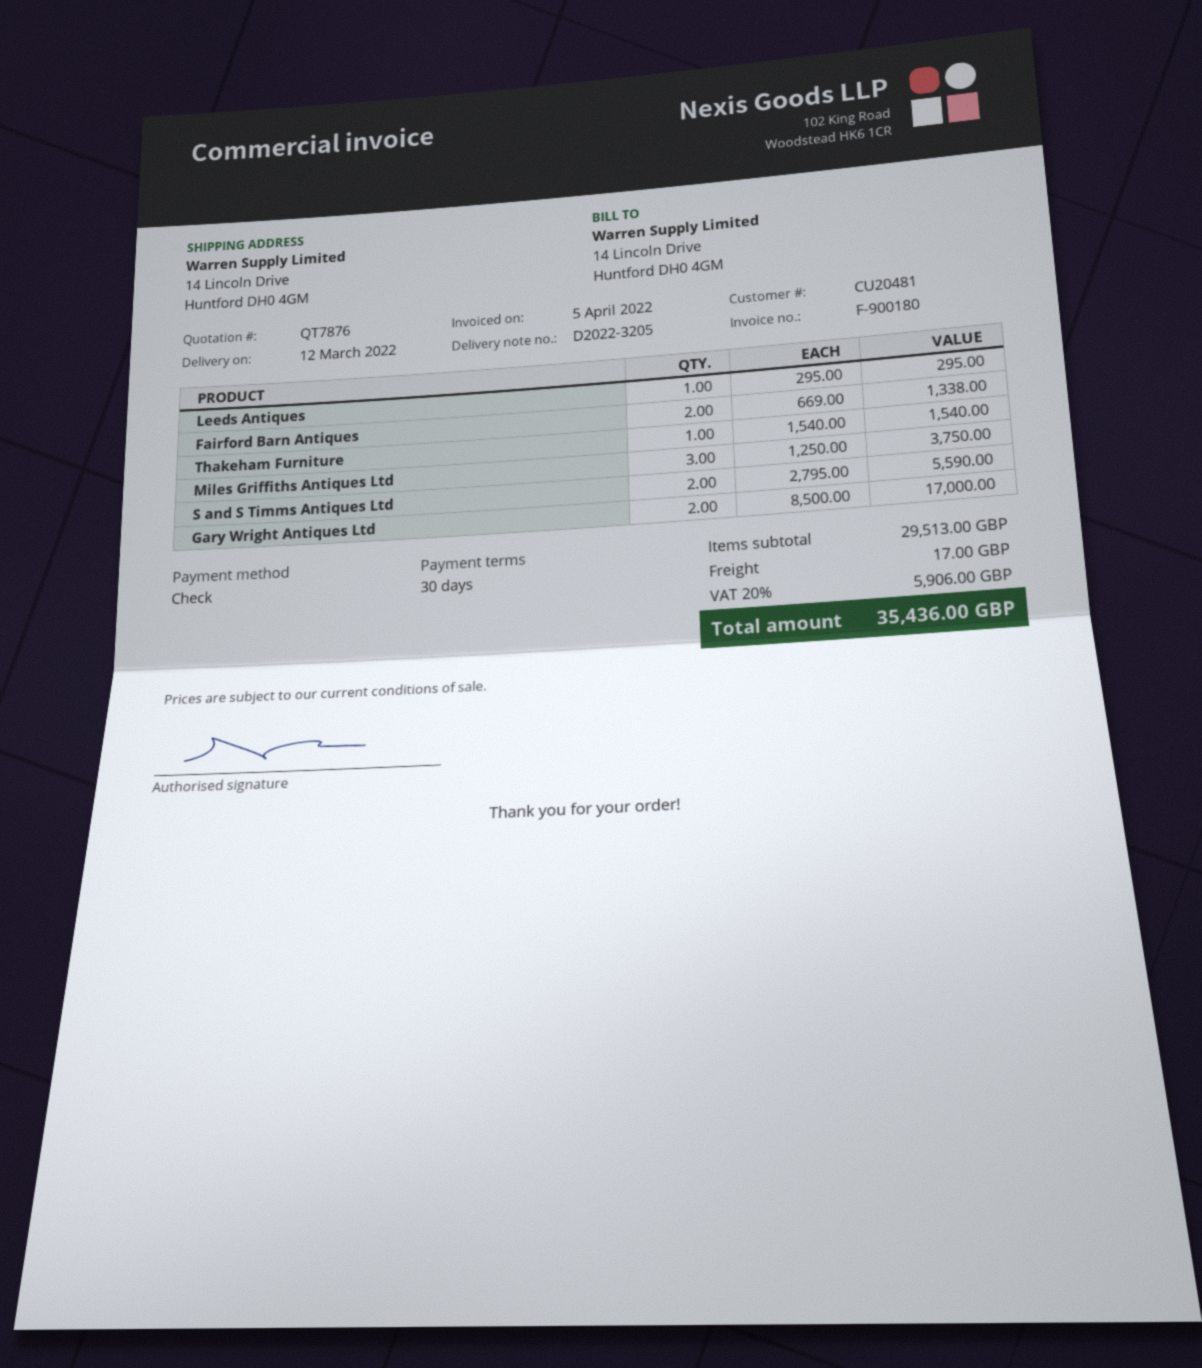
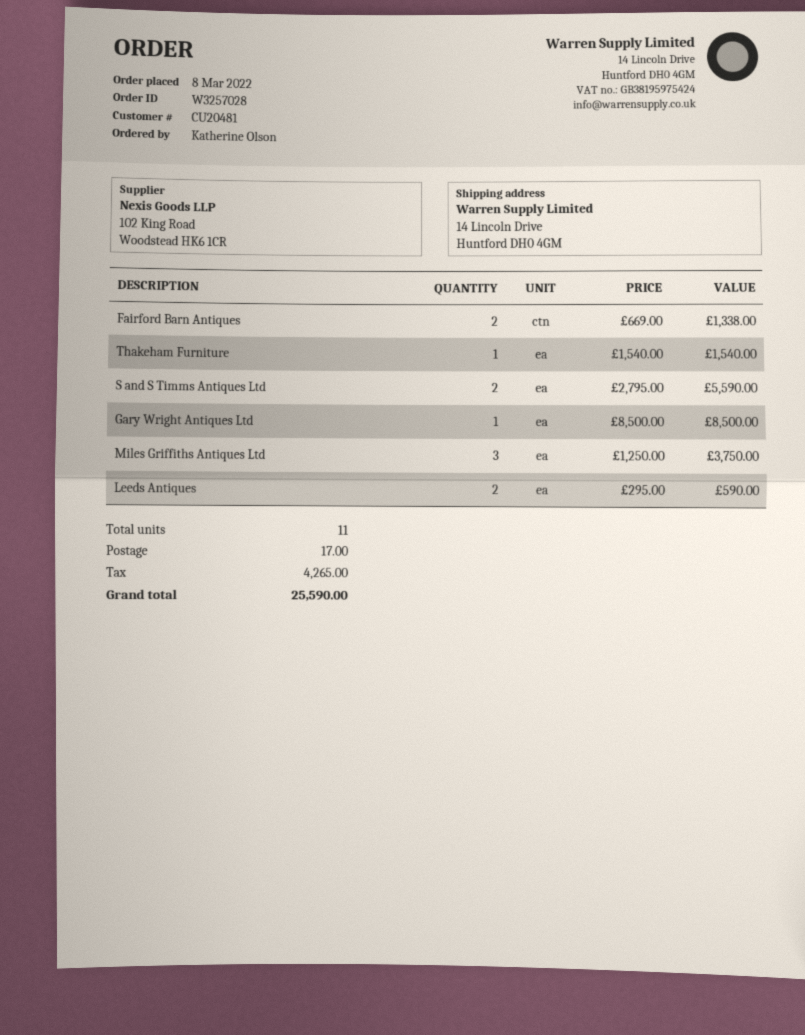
Leeds Antiques: 1 x 295.00 = 295.00 -> 2 x 295.00 = 590.00
Gary Wright Antiques Ltd: 2 x 8500.00 = 17000.00 -> 1 x 8500.00 = 8500.00
tax: 5906.00 -> 4265.00
total: 35436.00 -> 25590.00

